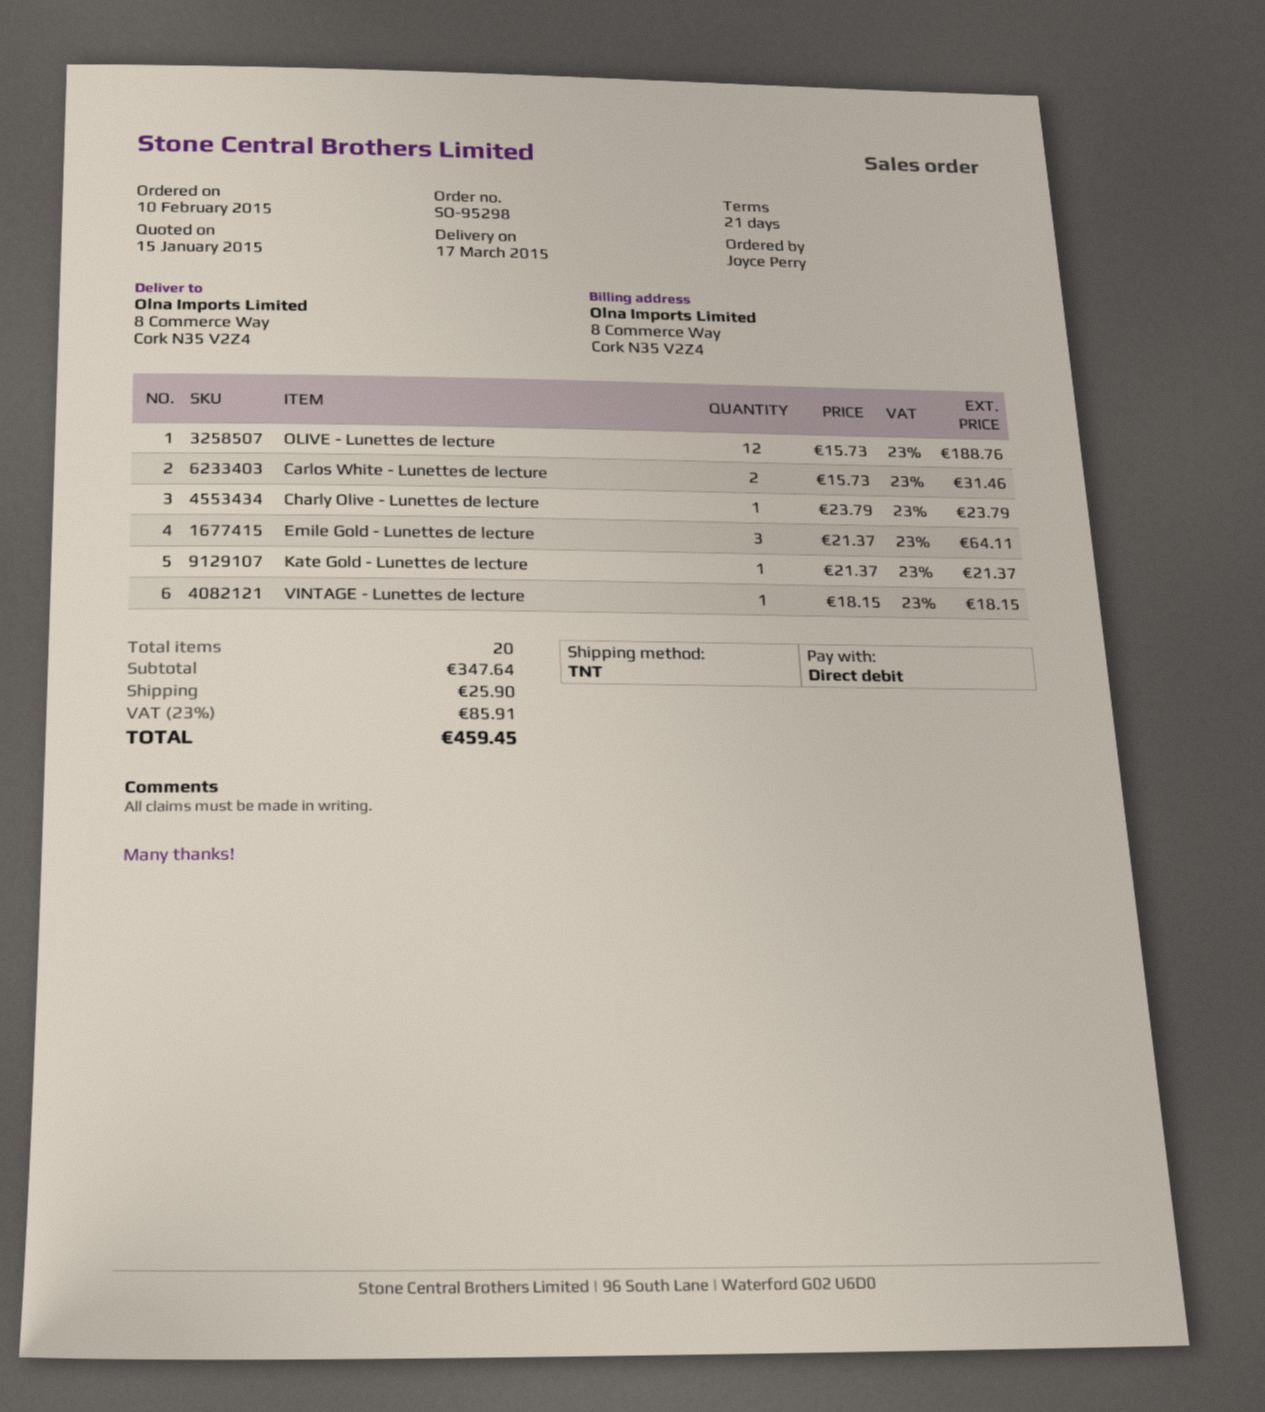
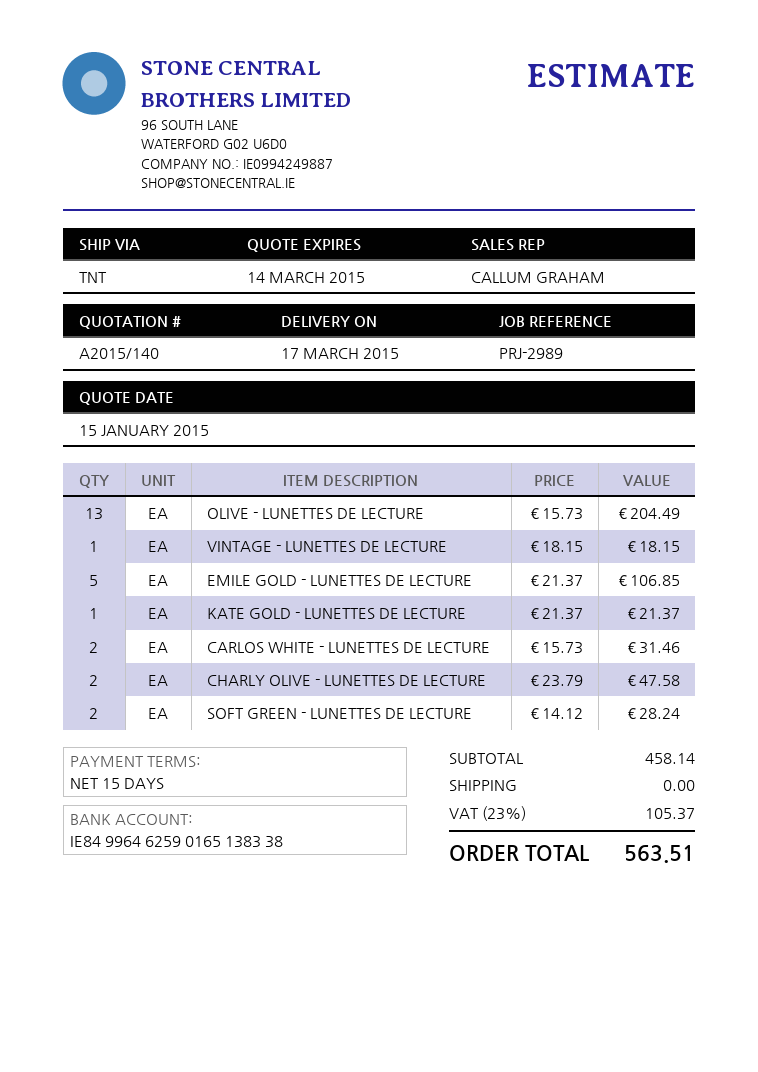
payment terms: 21 days -> 15 days
OLIVE - Lunettes de lecture: 12 x 15.73 = 188.76 -> 13 x 15.73 = 204.49
Charly Olive - Lunettes de lecture: 1 x 23.79 = 23.79 -> 2 x 23.79 = 47.58
Emile Gold - Lunettes de lecture: 3 x 21.37 = 64.11 -> 5 x 21.37 = 106.85
SOFT GREEN - LUNETTES DE LECTURE: none -> 2 x 14.12 = 28.24
subtotal: 347.64 -> 458.14
shipping: 25.90 -> 0.00
tax: 23% = 85.91 -> 23% = 105.37
total: 459.45 -> 563.51

